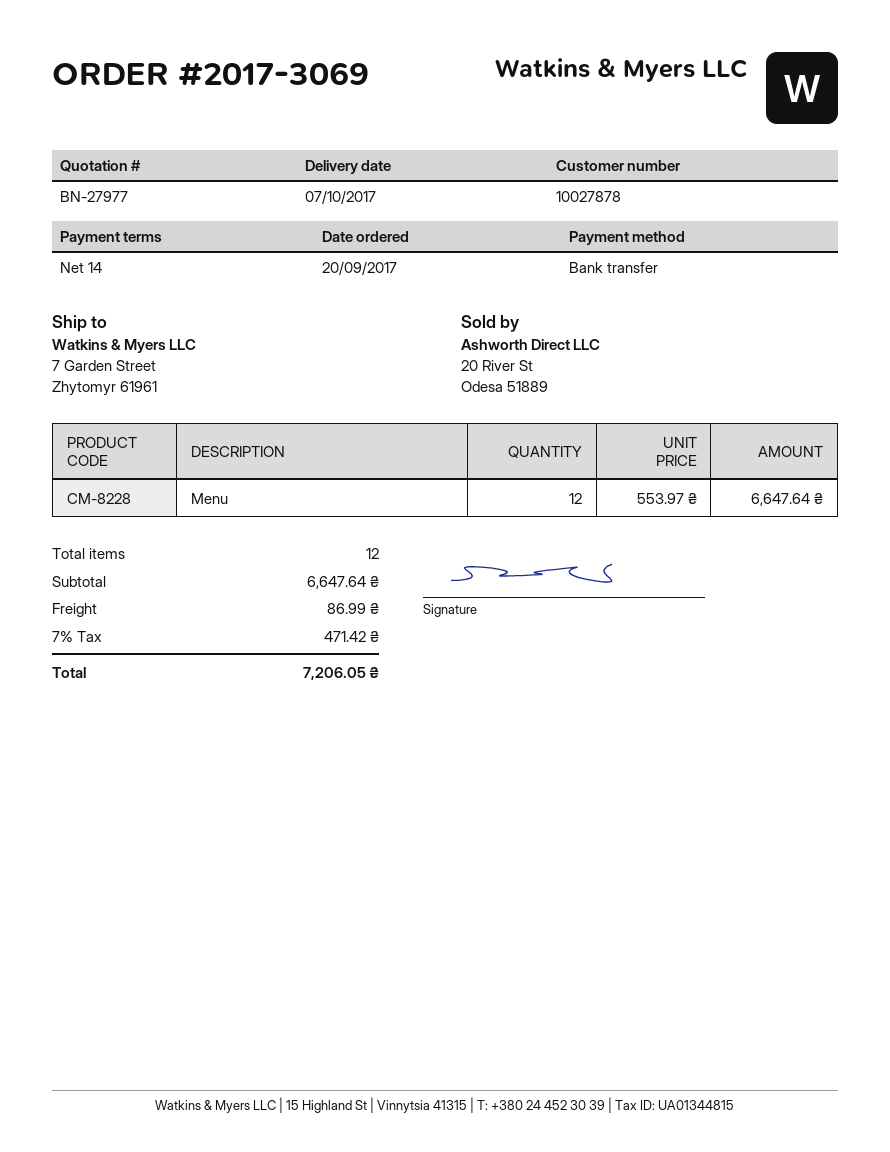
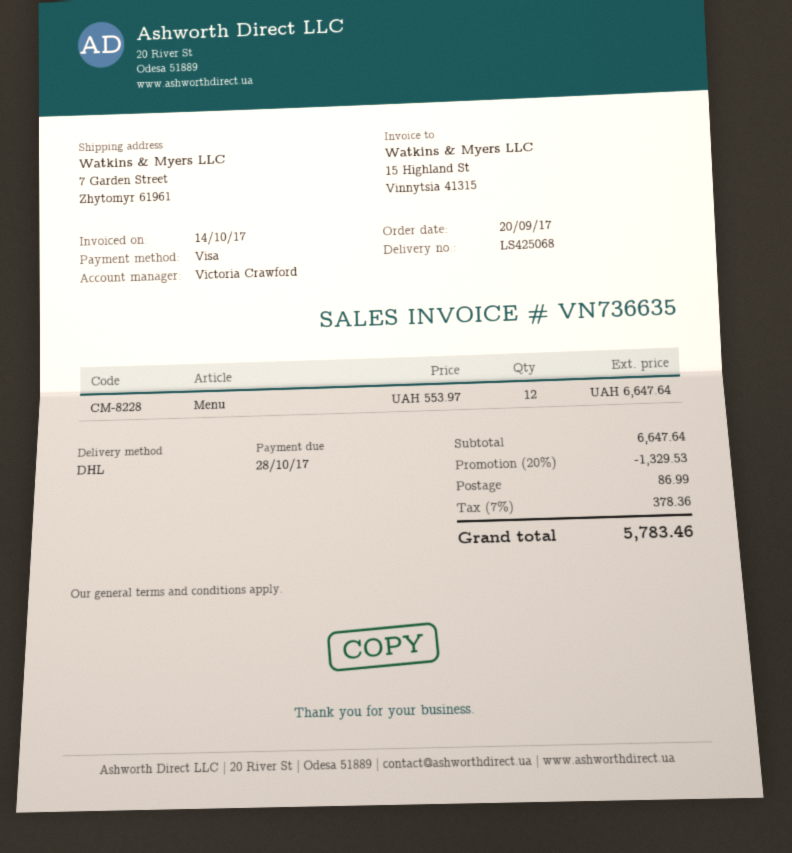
payment method: bank transfer -> Visa
discount: none -> 20% = 1329.53
tax: 7% = 471.42 -> 7% = 378.36
total: 7206.05 -> 5783.46

